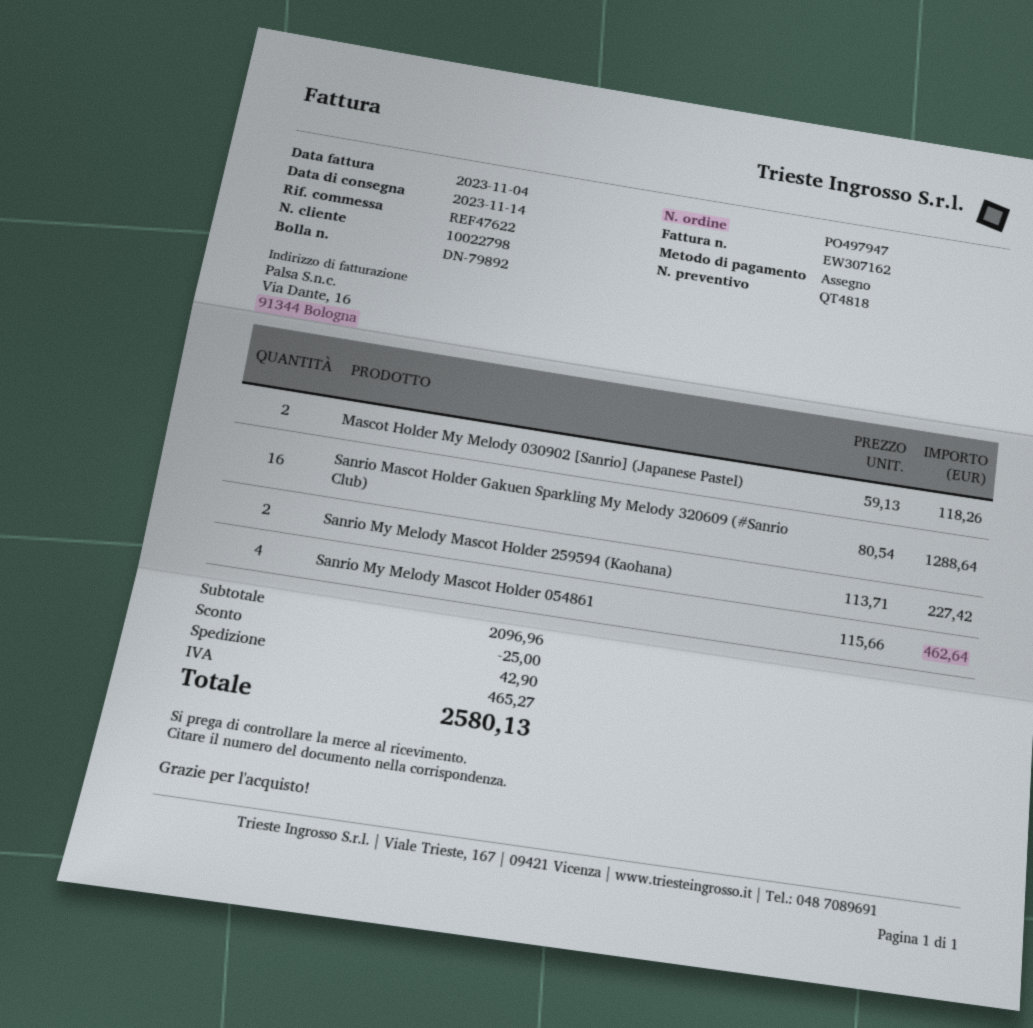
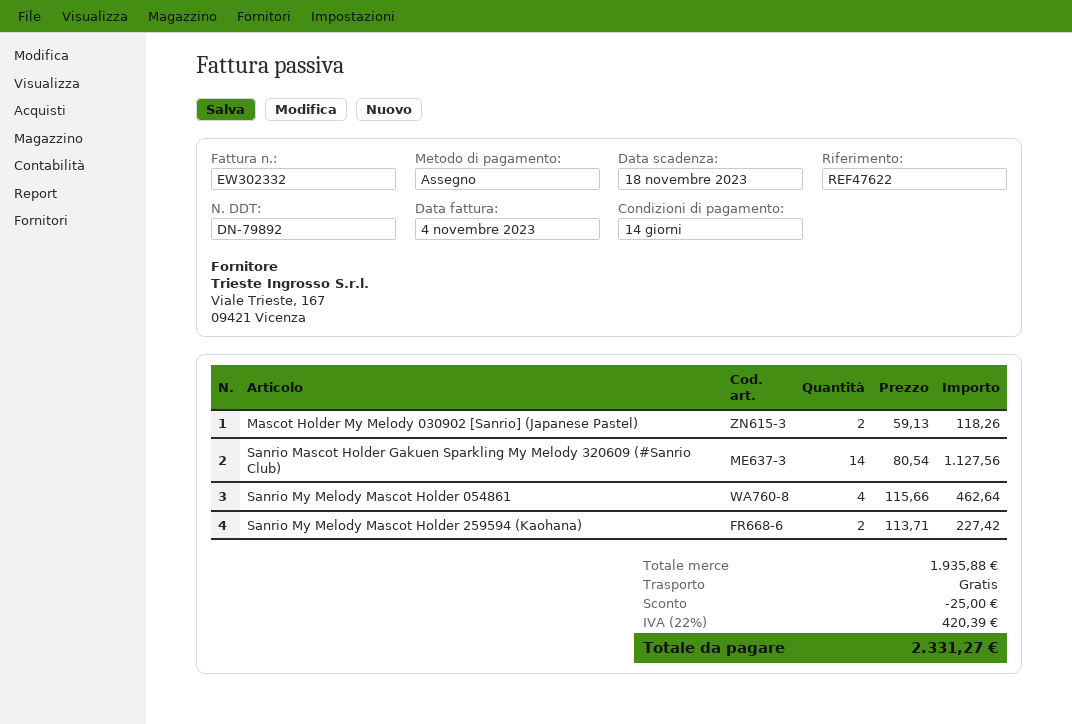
invoice number: EW307162 -> EW302332
Sanrio Mascot Holder Gakuen Sparkling My Melody 320609 (#Sanrio Club): 16 x 80.54 = 1288.64 -> 14 x 80.54 = 1127.56
subtotal: 2096.96 -> 1935.88
shipping: 42.90 -> 0.00
tax: 465.27 -> 420.39
total: 2580.13 -> 2331.27

